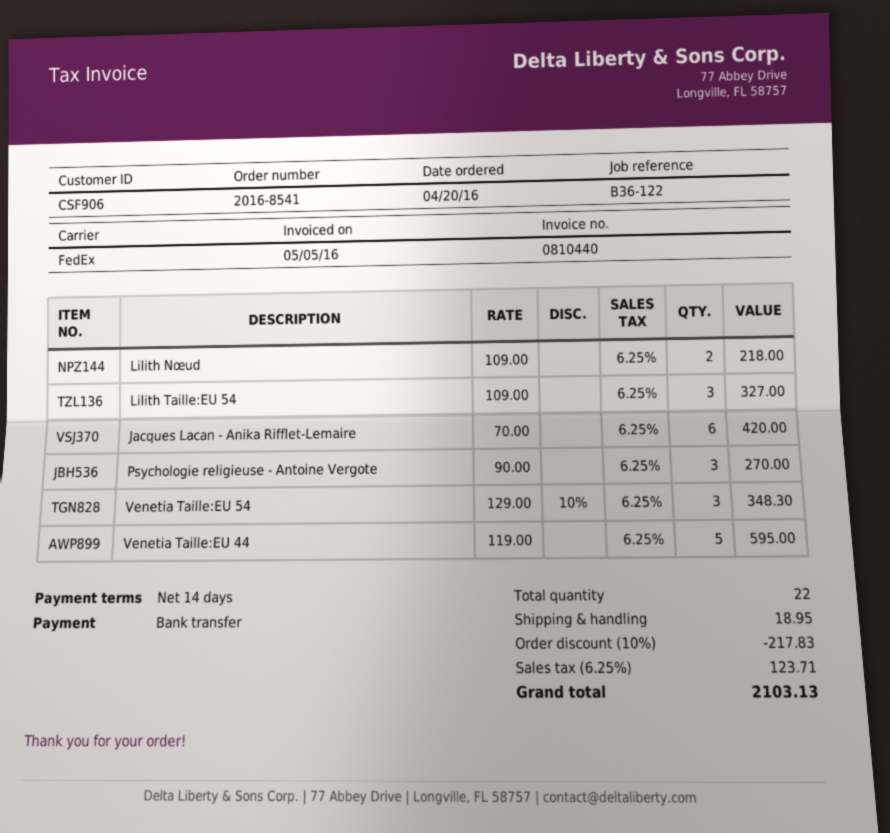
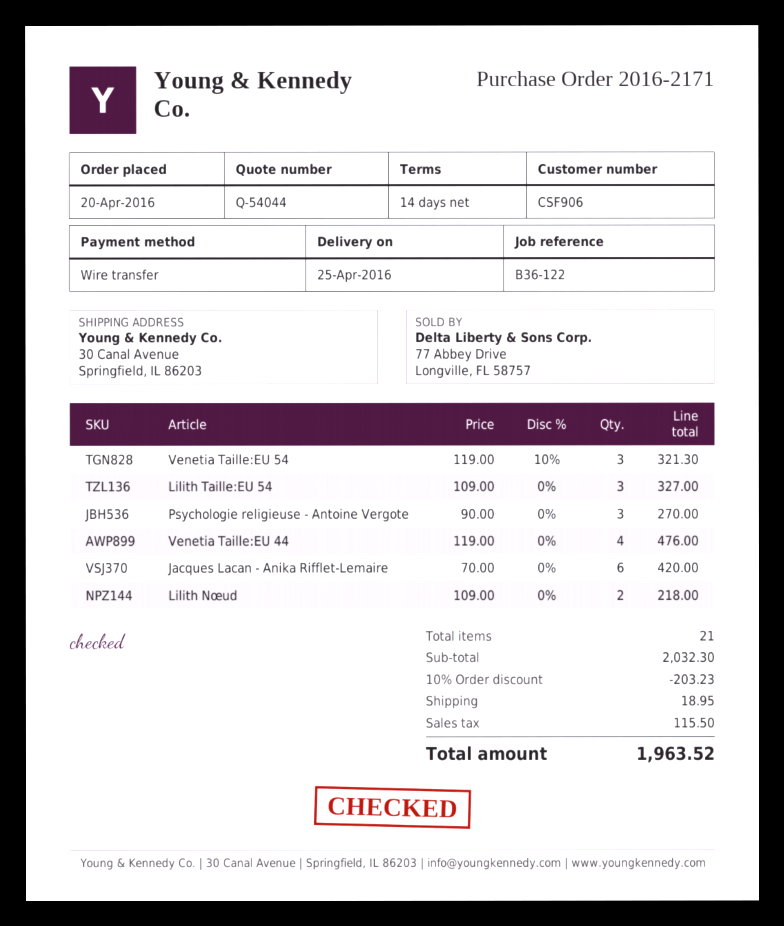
order number: 2016-8541 -> 2016-2171
Venetia Taille:EU 54: 3 x 129.00 - 10% = 348.30 -> 3 x 119.00 - 10% = 321.30
Venetia Taille:EU 44: 5 x 119.00 = 595.00 -> 4 x 119.00 = 476.00
total quantity: 22 -> 21
discount: 10% = 217.83 -> 10% = 203.23
tax: 123.71 -> 115.50
total: 2103.13 -> 1963.52

